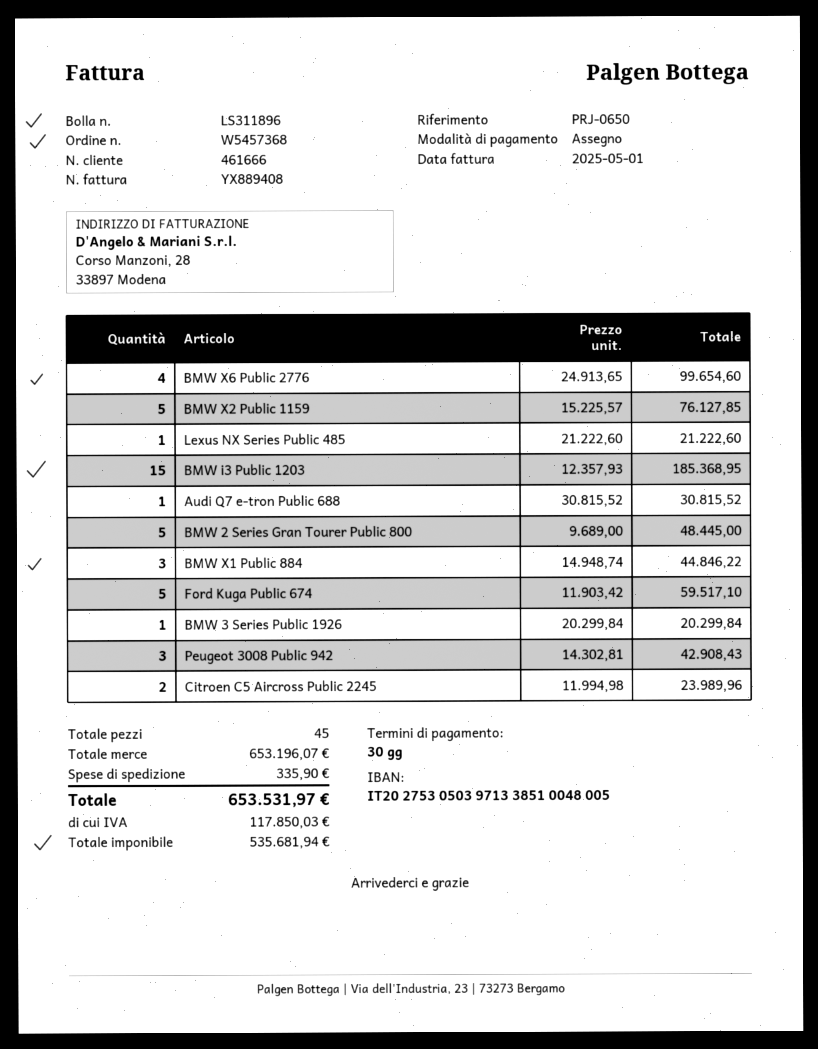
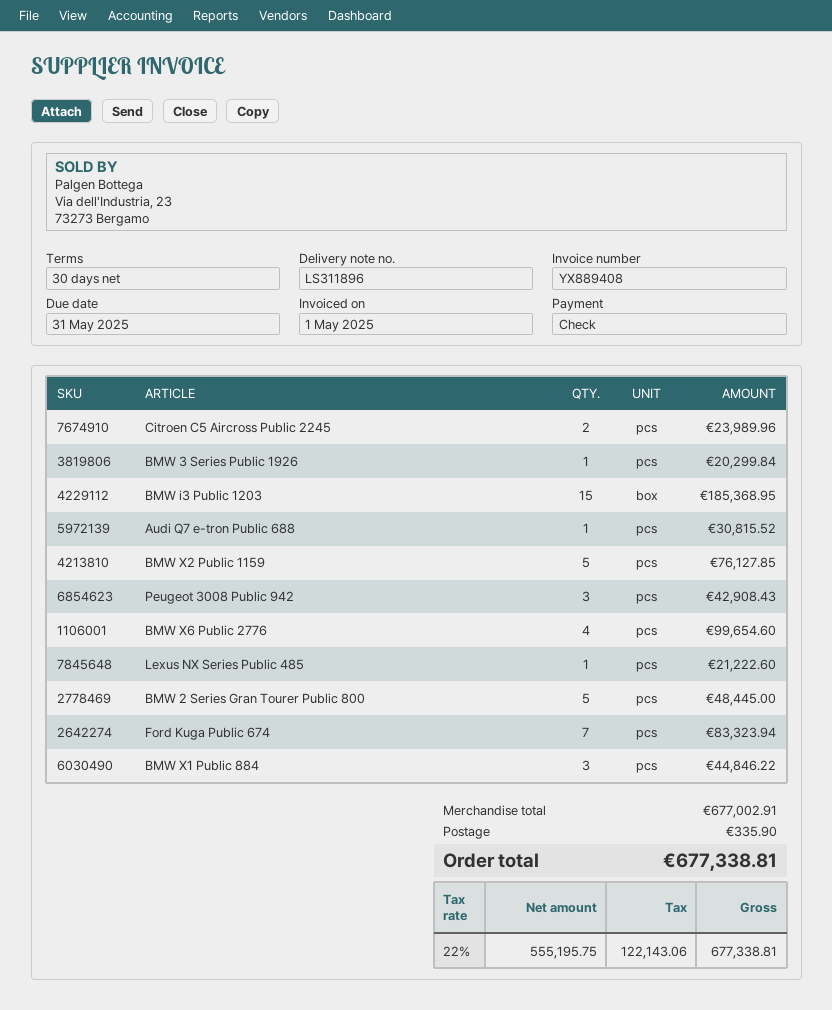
Ford Kuga Public 674: 5 for 59517.10 -> 7 for 83323.94
subtotal: 653196.07 -> 677002.91
net: 535681.94 -> 555195.75
tax: 117850.03 -> 122143.06
total: 653531.97 -> 677338.81

